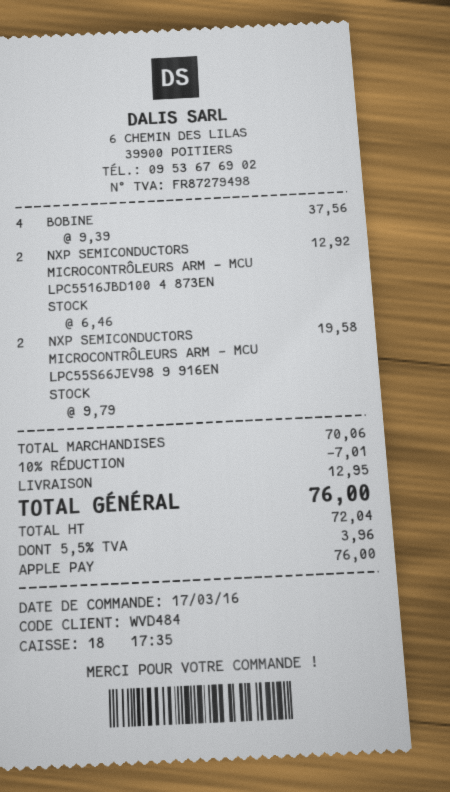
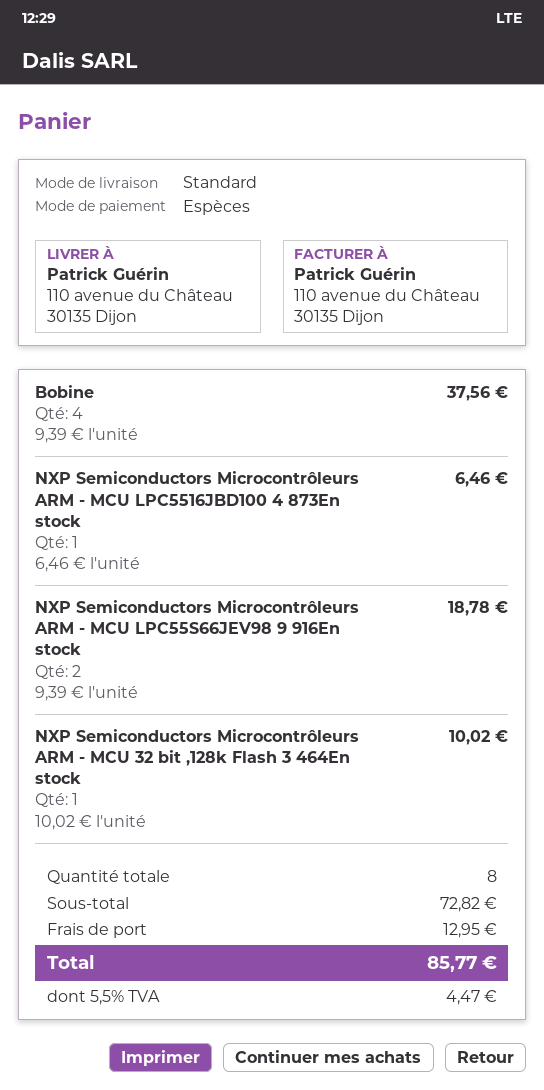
payment method: Apple Pay -> cash
NXP SEMICONDUCTORS MICROCONTRÔLEURS ARM - MCU LPC5516JBD100 4 873EN STOCK: 2 x 6.46 = 12.92 -> 1 x 6.46 = 6.46
NXP SEMICONDUCTORS MICROCONTRÔLEURS ARM - MCU LPC55S66JEV98 9 916EN STOCK: 2 x 9.79 = 19.58 -> 2 x 9.39 = 18.78
NXP Semiconductors Microcontrôleurs ARM - MCU 32 bit ,128k Flash 3 464En stock: none -> 1 x 10.02 = 10.02
subtotal: 70.06 -> 72.82
discount: 10% = 7.01 -> none
tax: 5.5% = 3.96 -> 5.5% = 4.47
total: 76.00 -> 85.77

